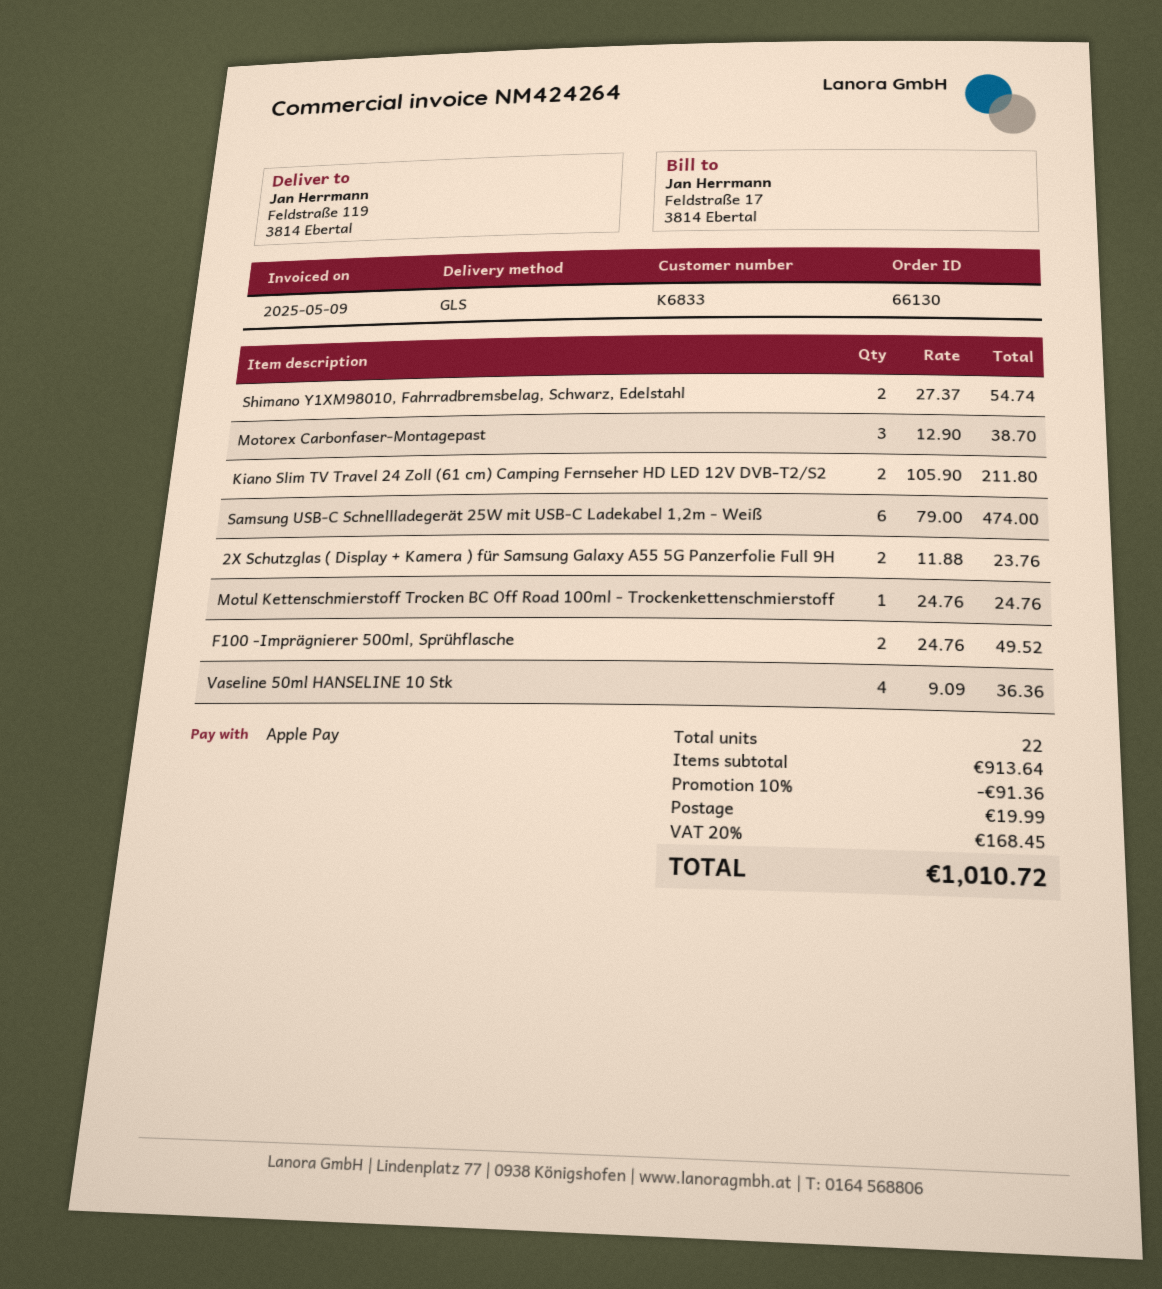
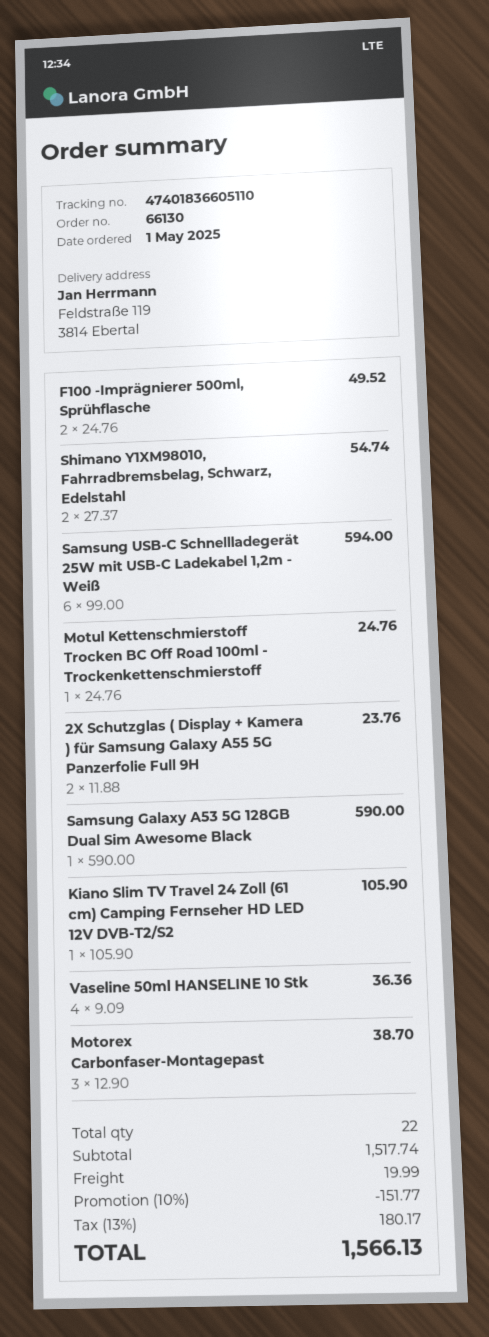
Kiano Slim TV Travel 24 Zoll (61 cm) Camping Fernseher HD LED 12V DVB-T2/S2: 2 x 105.90 = 211.80 -> 1 x 105.90 = 105.90
Samsung USB-C Schnellladegerät 25W mit USB-C Ladekabel 1,2m - Weiß: 6 x 79.00 = 474.00 -> 6 x 99.00 = 594.00
Samsung Galaxy A53 5G 128GB Dual Sim Awesome Black: none -> 1 x 590.00 = 590.00
subtotal: 913.64 -> 1517.74
discount: 10% = 91.36 -> 10% = 151.77
tax: 20% = 168.45 -> 13% = 180.17
total: 1010.72 -> 1566.13

